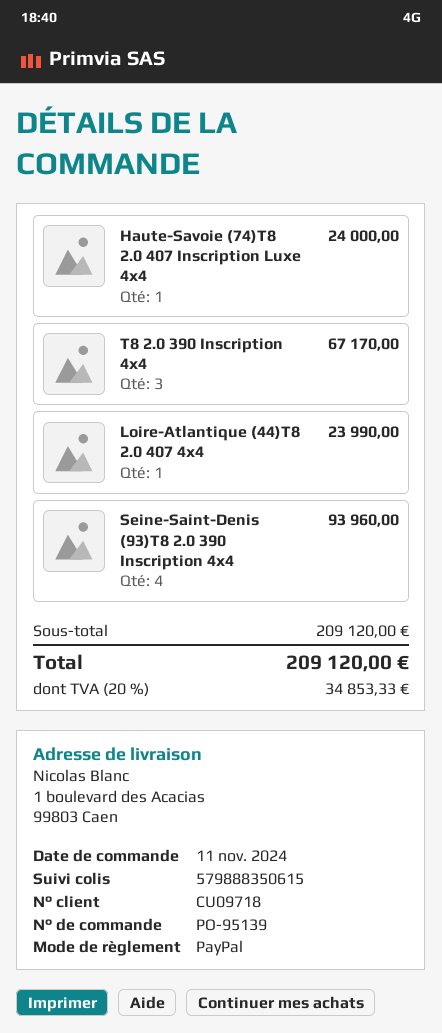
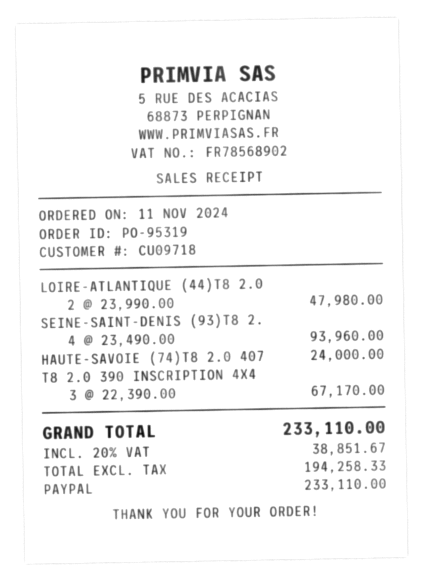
order number: PO-95139 -> PO-95319
Loire-Atlantique (44)T8 2.0 407 4x4: 1 for 23990.00 -> 2 for 47980.00
tax: 20% = 34853.33 -> 20% = 38851.67
total: 209120.00 -> 233110.00

